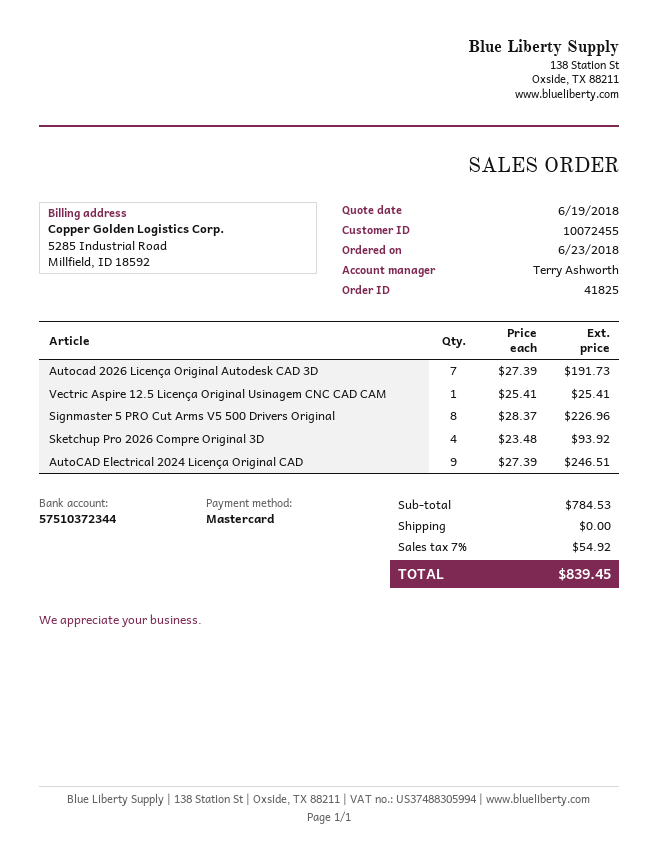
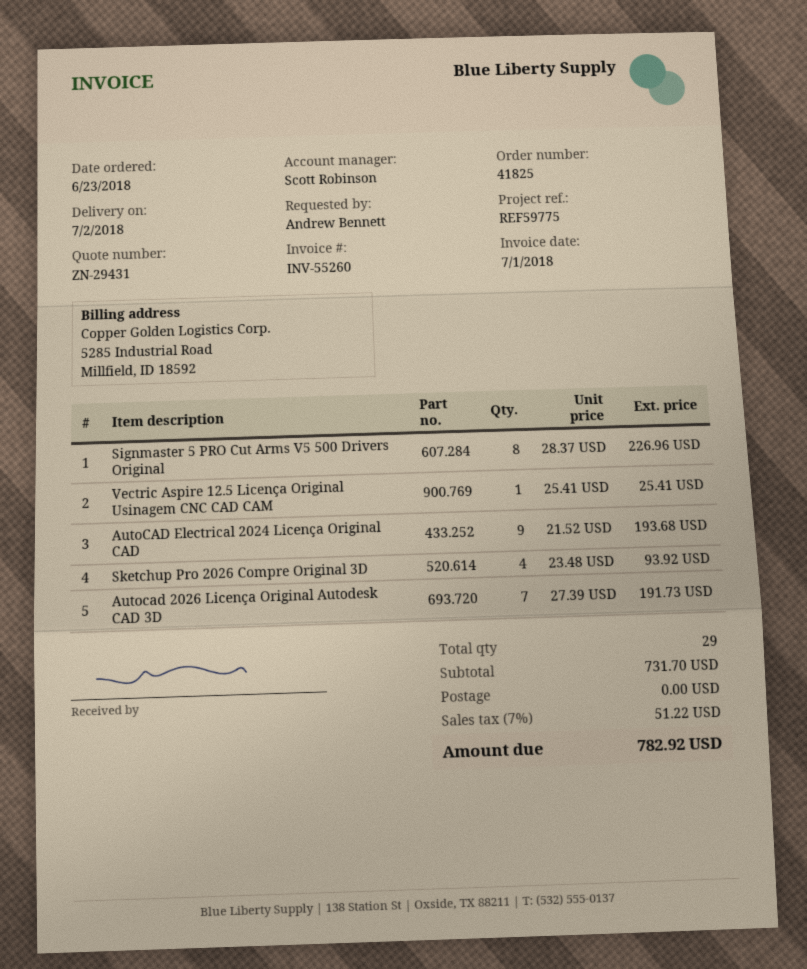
sales rep: Terry Ashworth -> Scott Robinson
AutoCAD Electrical 2024 Licença Original CAD: 9 x 27.39 = 246.51 -> 9 x 21.52 = 193.68
subtotal: 784.53 -> 731.70
tax: 7% = 54.92 -> 7% = 51.22
total: 839.45 -> 782.92

